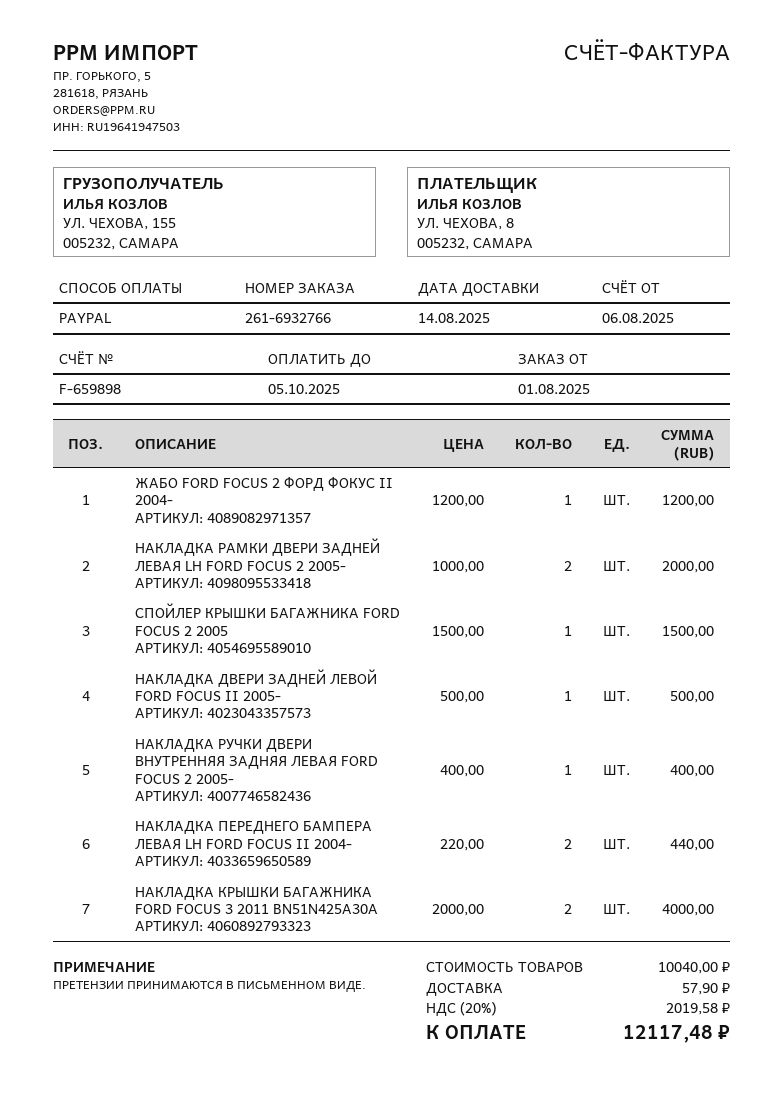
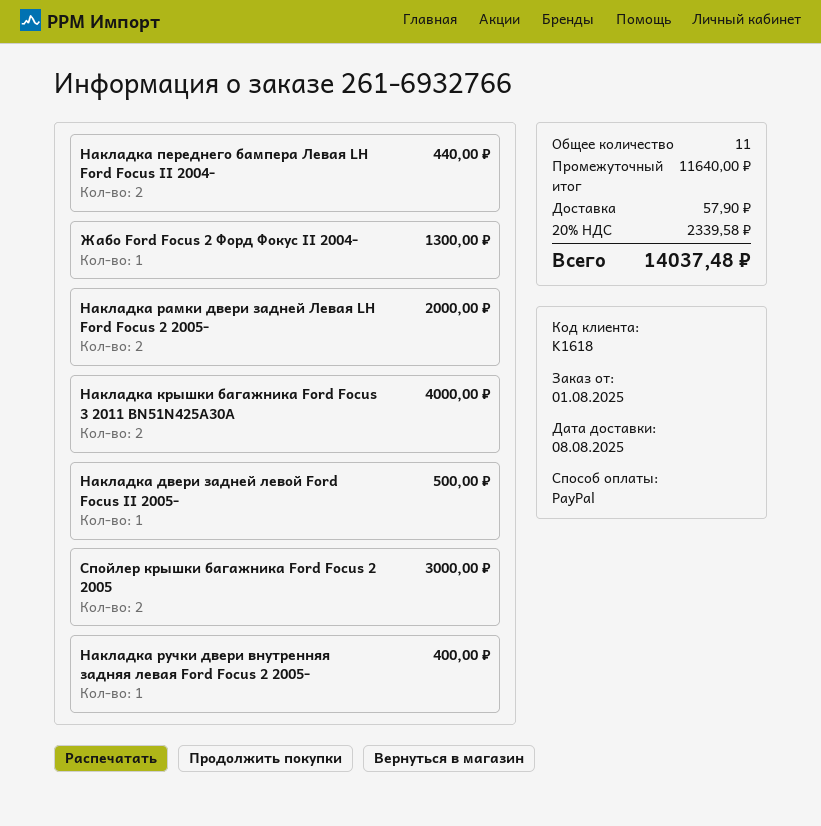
delivery date: 2025-08-14 -> 2025-08-08
ЖАБО FORD FOCUS 2 ФОРД ФОКУС II 2004-: 1 for 1200.00 -> 1 for 1300.00
СПОЙЛЕР КРЫШКИ БАГАЖНИКА FORD FOCUS 2 2005: 1 for 1500.00 -> 2 for 3000.00
subtotal: 10040.00 -> 11640.00
tax: 20% = 2019.58 -> 20% = 2339.58
total: 12117.48 -> 14037.48

